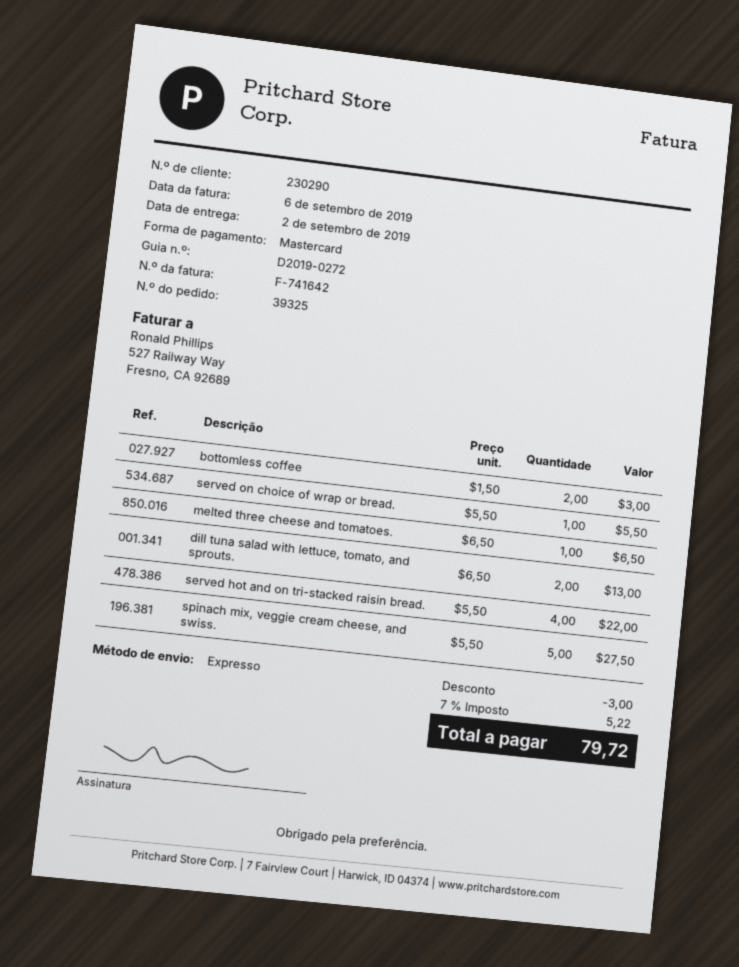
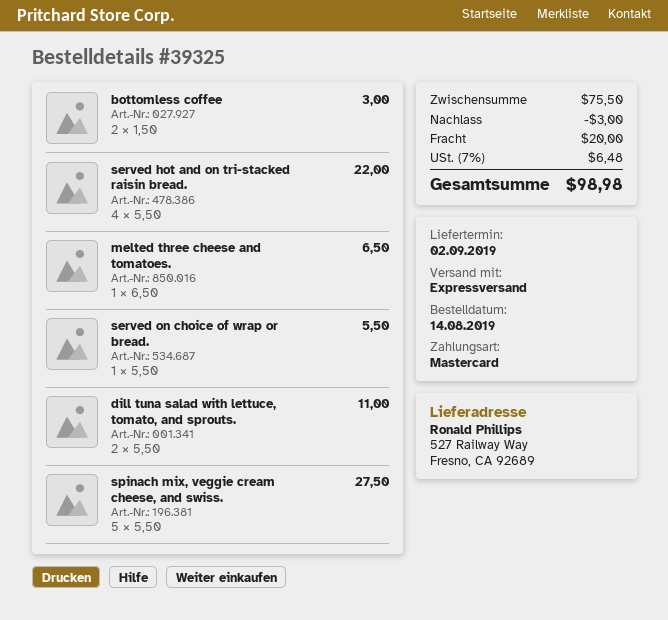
dill tuna salad with lettuce, tomato, and sprouts.: 2 x 6.50 = 13.00 -> 2 x 5.50 = 11.00
shipping: none -> 20.00
tax: 7% = 5.22 -> 7% = 6.48
total: 79.72 -> 98.98

